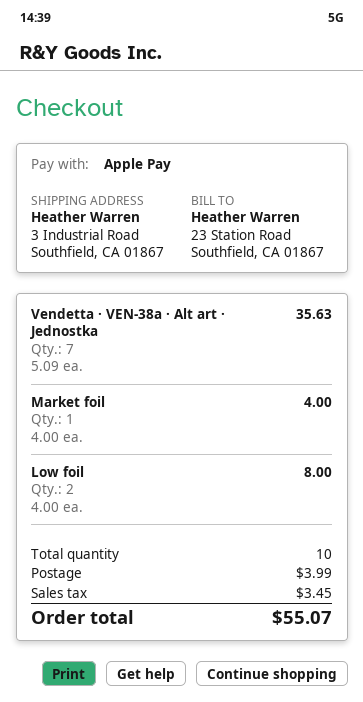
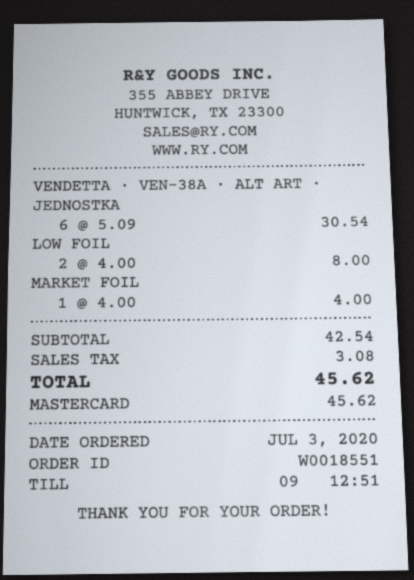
payment method: Apple Pay -> Mastercard
Vendetta · VEN-38a · Alt art · Jednostka: 7 x 5.09 = 35.63 -> 6 x 5.09 = 30.54
shipping: 3.99 -> none
tax: 3.45 -> 3.08
total: 55.07 -> 45.62

